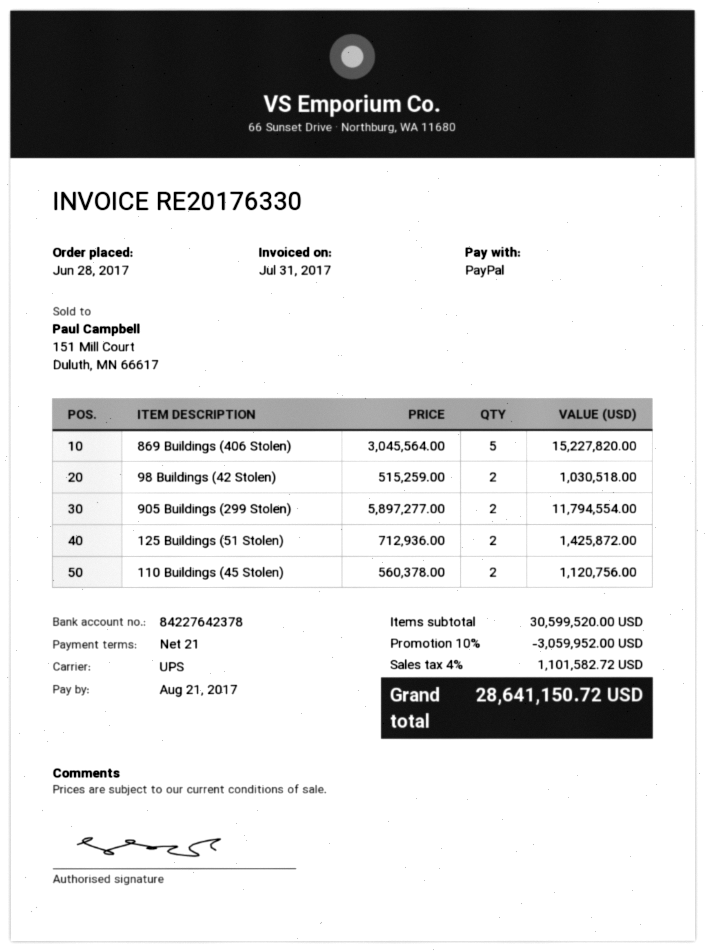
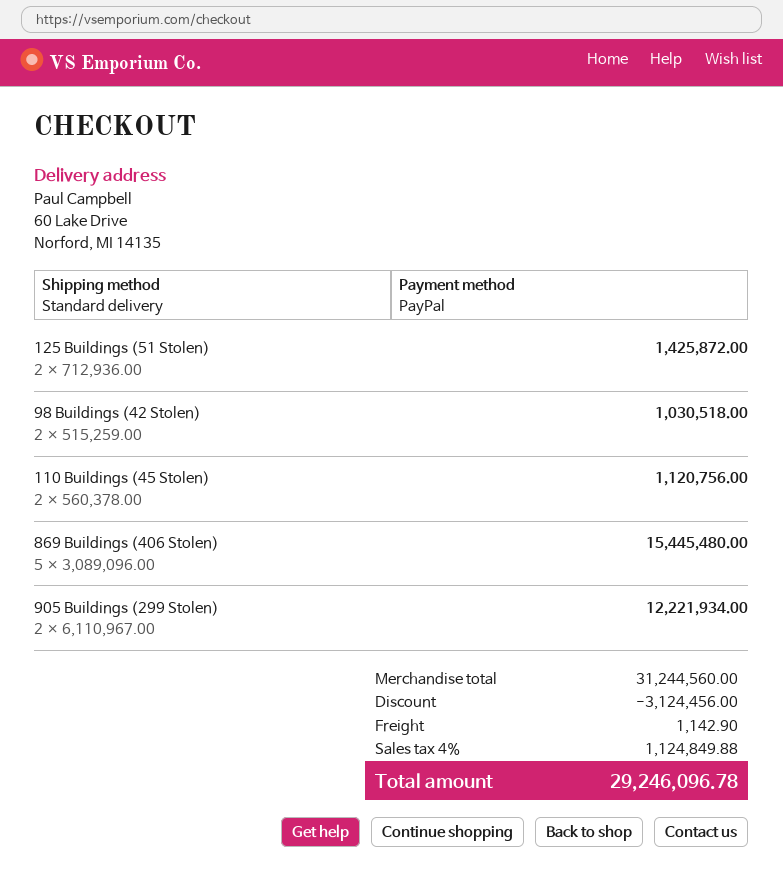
shipping method: UPS -> standard
869 Buildings (406 Stolen): 5 x 3045564.00 = 15227820.00 -> 5 x 3089096.00 = 15445480.00
905 Buildings (299 Stolen): 2 x 5897277.00 = 11794554.00 -> 2 x 6110967.00 = 12221934.00
subtotal: 30599520.00 -> 31244560.00
discount: 3059952.00 -> 3124456.00
shipping: none -> 1142.90
tax: 4% = 1101582.72 -> 4% = 1124849.88
total: 28641150.72 -> 29246096.78

